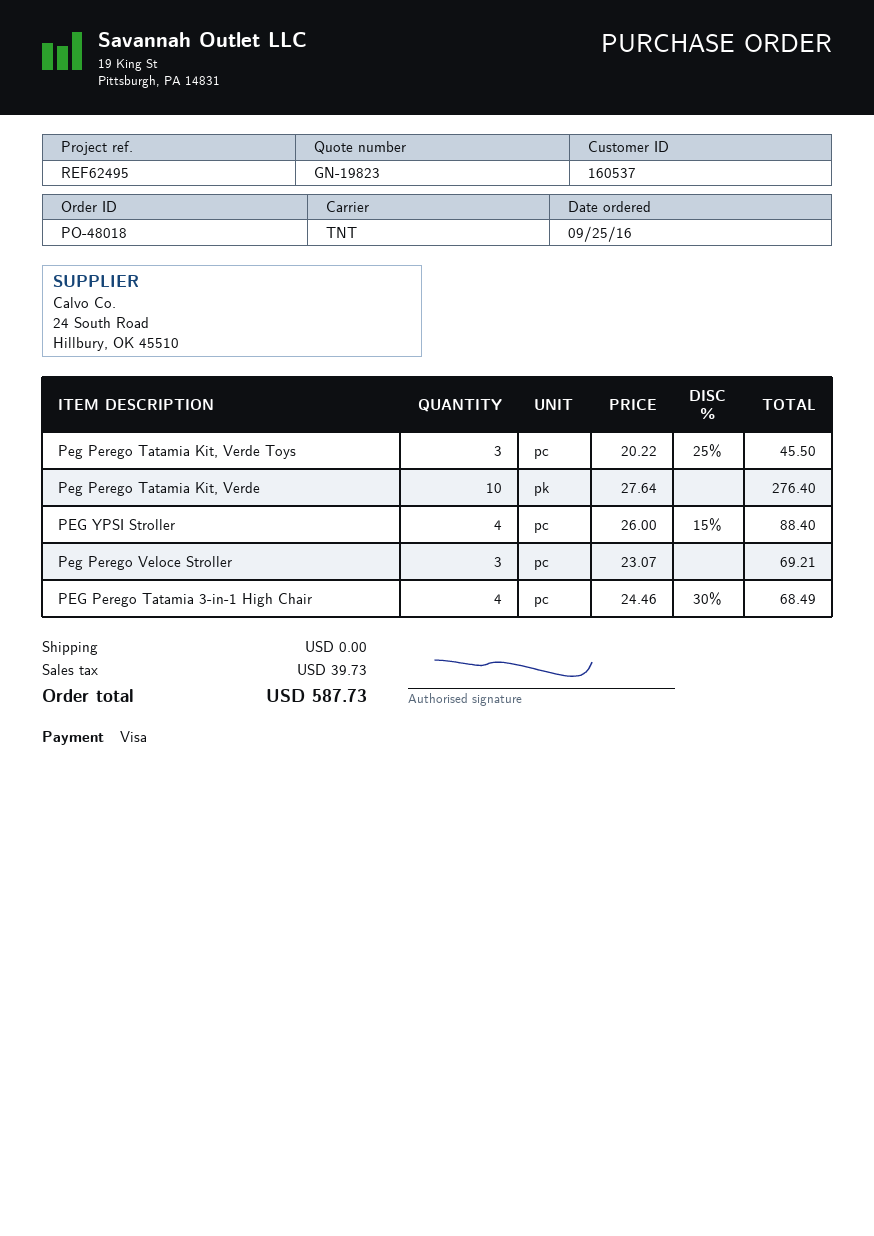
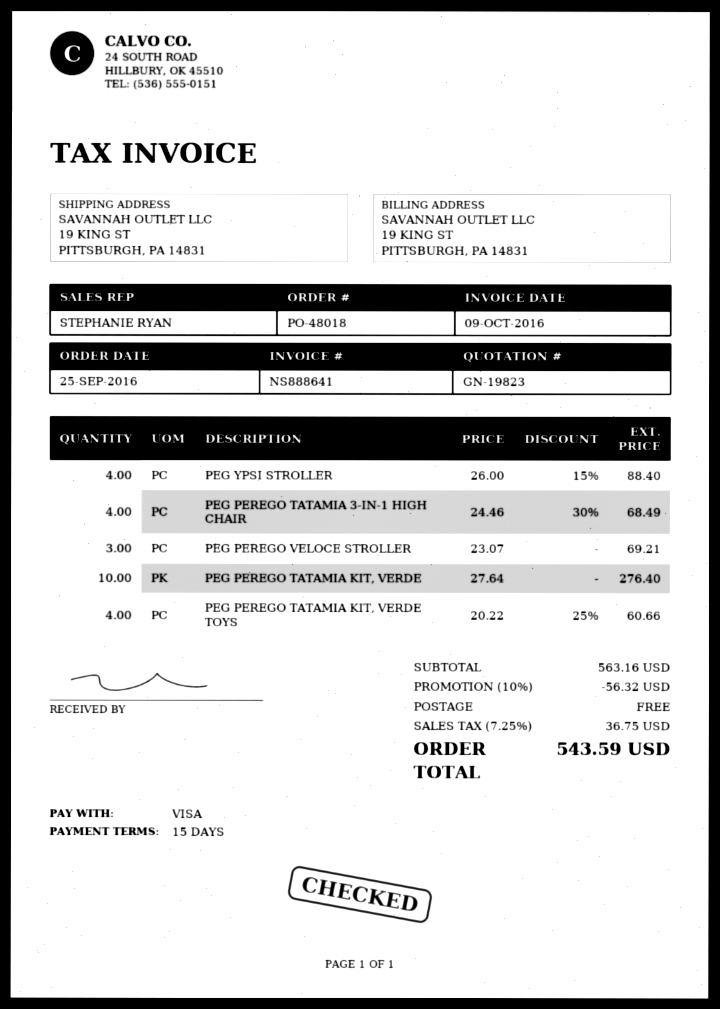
Peg Perego Tatamia Kit, Verde Toys: 3 x 20.22 - 25% = 45.50 -> 4 x 20.22 - 25% = 60.66
discount: none -> 10% = 56.32
tax: 39.73 -> 36.75
total: 587.73 -> 543.59

